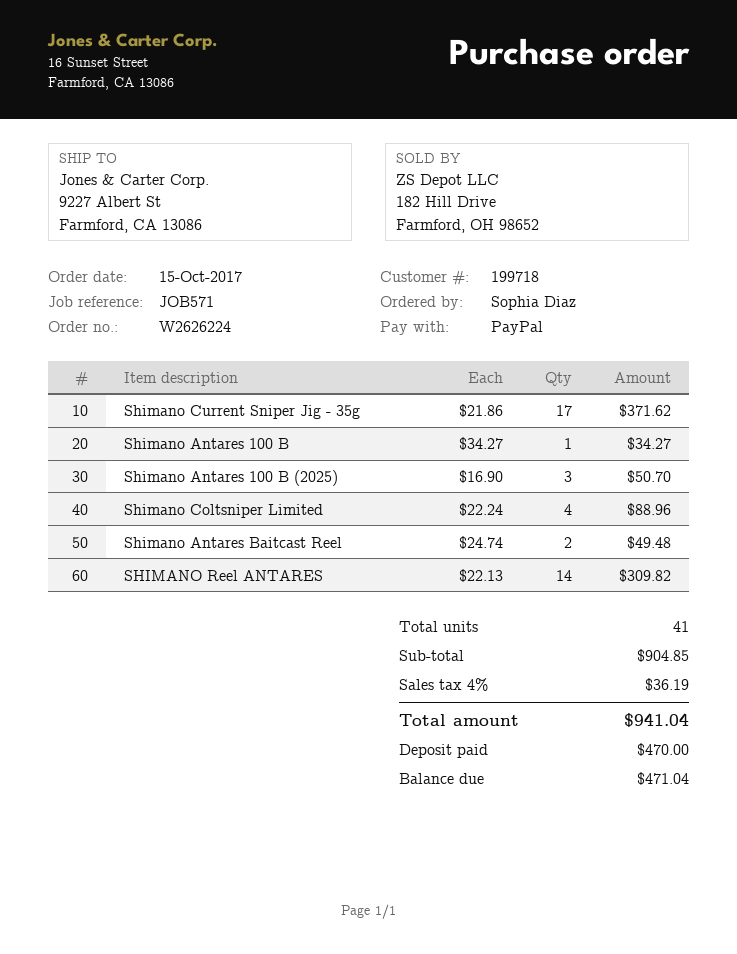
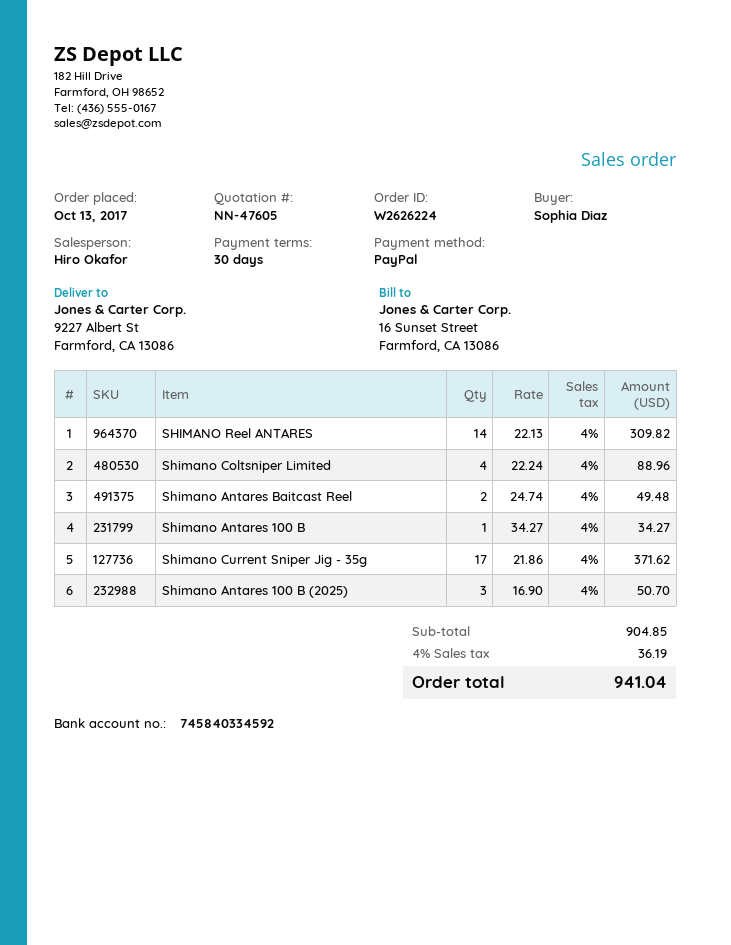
order date: 2017-10-15 -> 2017-10-13

